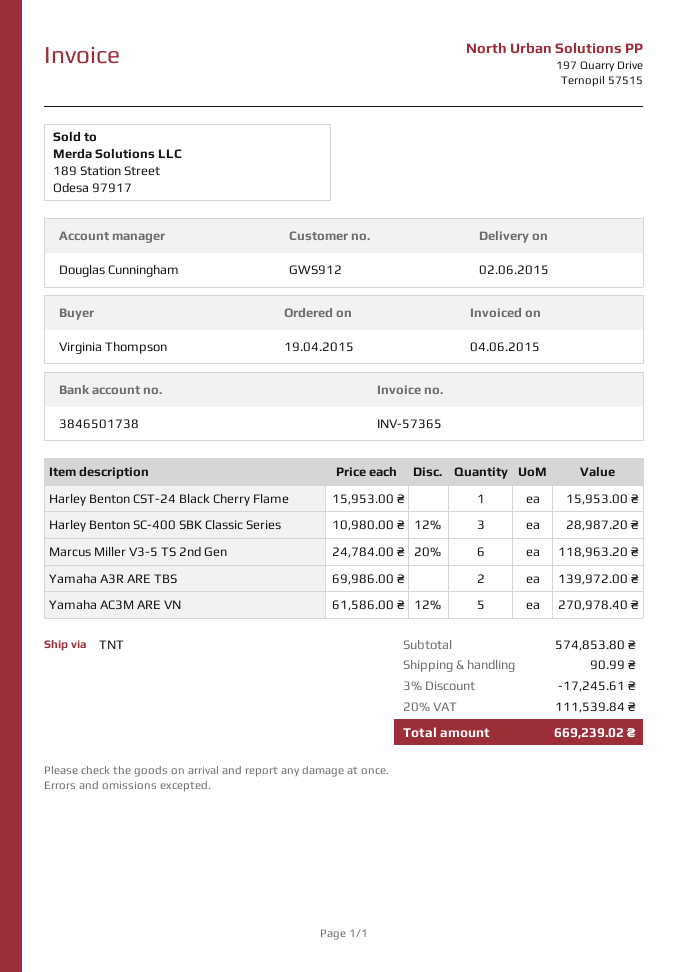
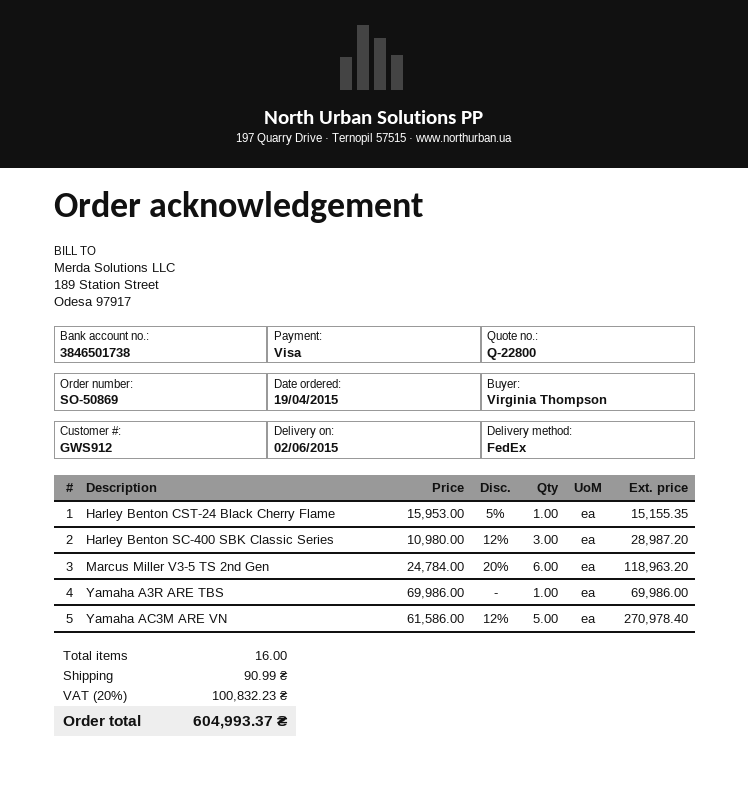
shipping method: TNT -> FedEx
Harley Benton CST-24 Black Cherry Flame: 1 x 15953.00 = 15953.00 -> 1 x 15953.00 - 5% = 15155.35
Yamaha A3R ARE TBS: 2 x 69986.00 = 139972.00 -> 1 x 69986.00 = 69986.00
discount: 3% = 17245.61 -> none
tax: 20% = 111539.84 -> 20% = 100832.23
total: 669239.02 -> 604993.37

